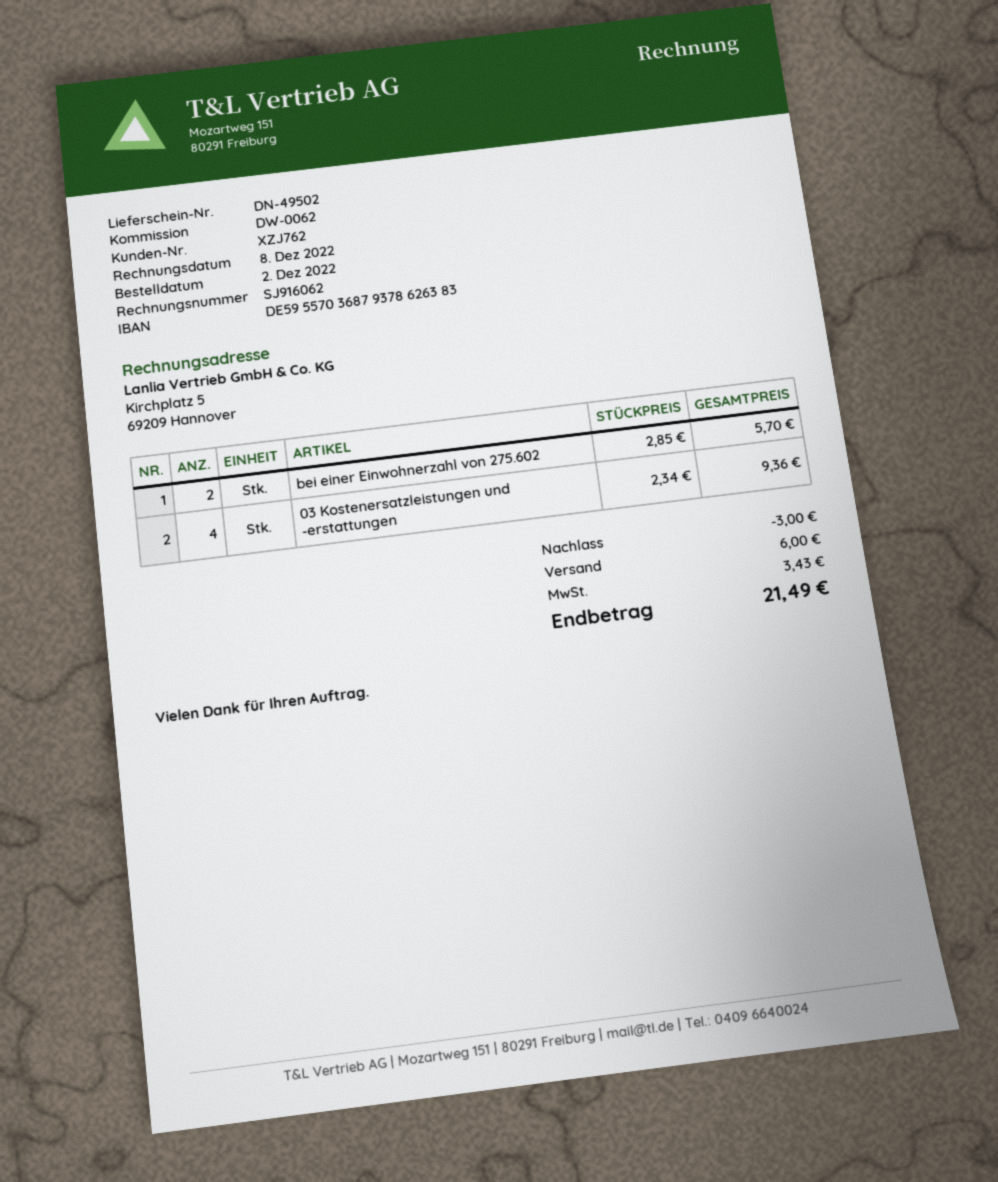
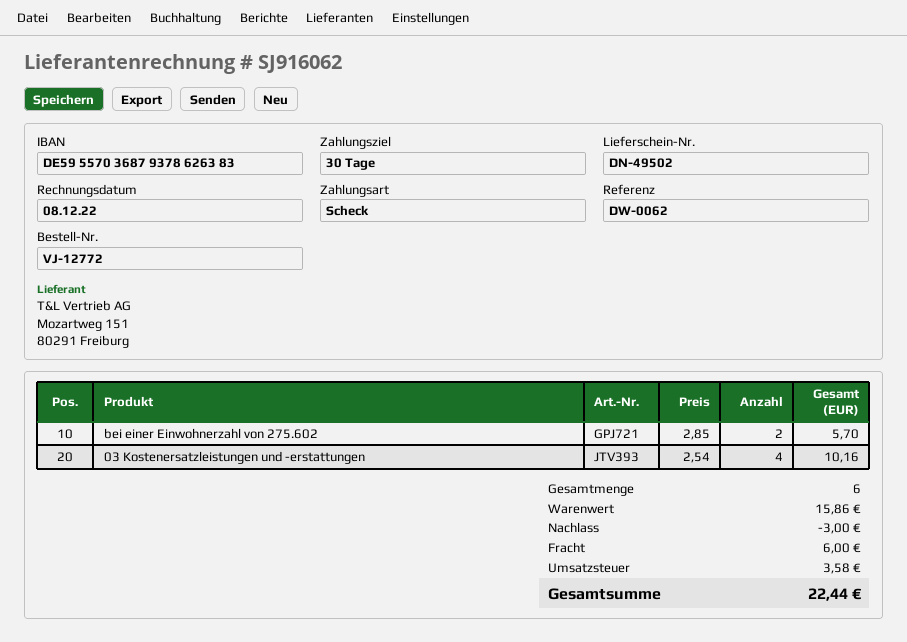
03 Kostenersatzleistungen und -erstattungen: 4 x 2.34 = 9.36 -> 4 x 2.54 = 10.16
tax: 3.43 -> 3.58
total: 21.49 -> 22.44

